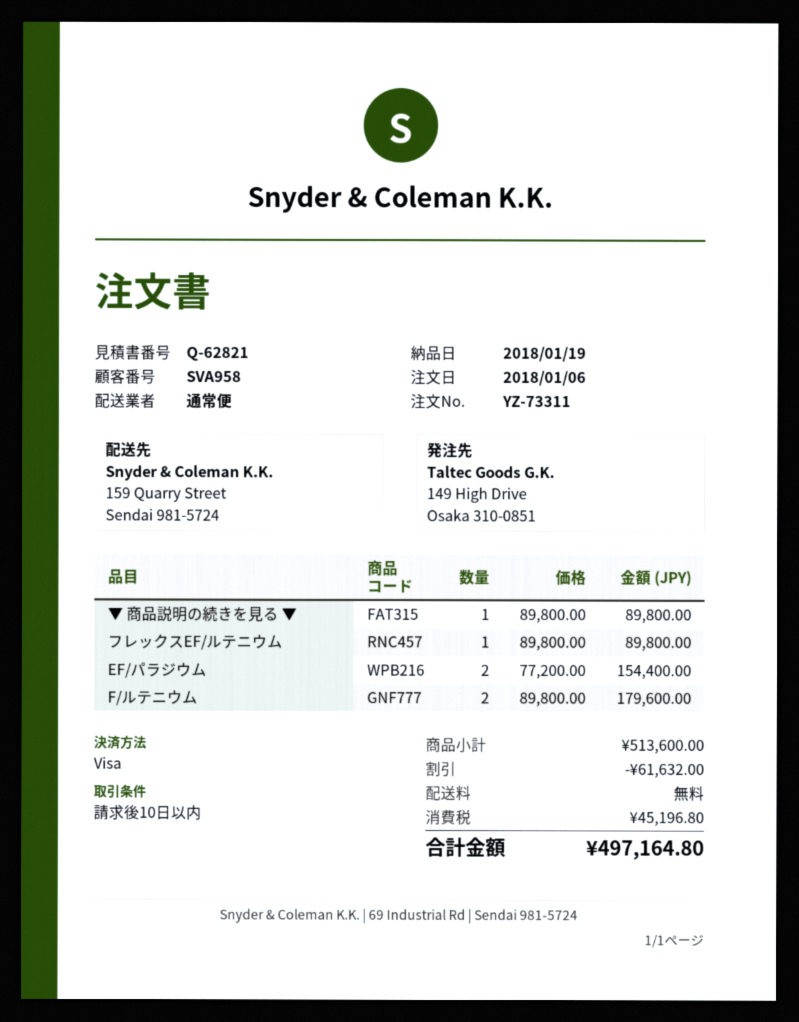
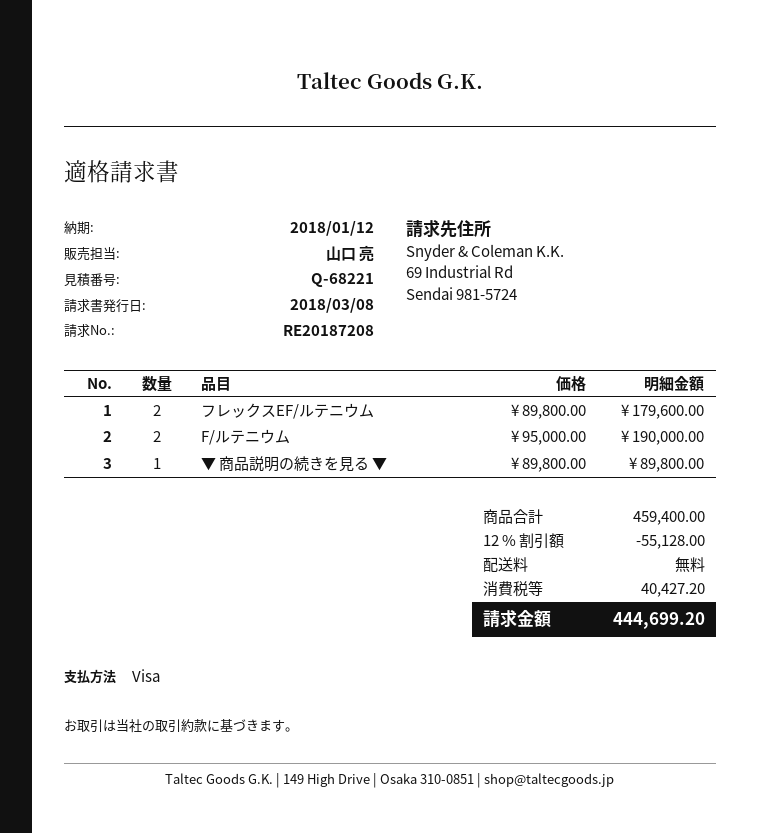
quote number: Q-62821 -> Q-68221
delivery date: 2018-01-19 -> 2018-01-12
フレックスEF/ルテニウム: 1 x 89800.00 = 89800.00 -> 2 x 89800.00 = 179600.00
EF/パラジウム: 2 x 77200.00 = 154400.00 -> none
F/ルテニウム: 2 x 89800.00 = 179600.00 -> 2 x 95000.00 = 190000.00
subtotal: 513600.00 -> 459400.00
discount: 61632.00 -> 55128.00
tax: 45196.80 -> 40427.20
total: 497164.80 -> 444699.20

